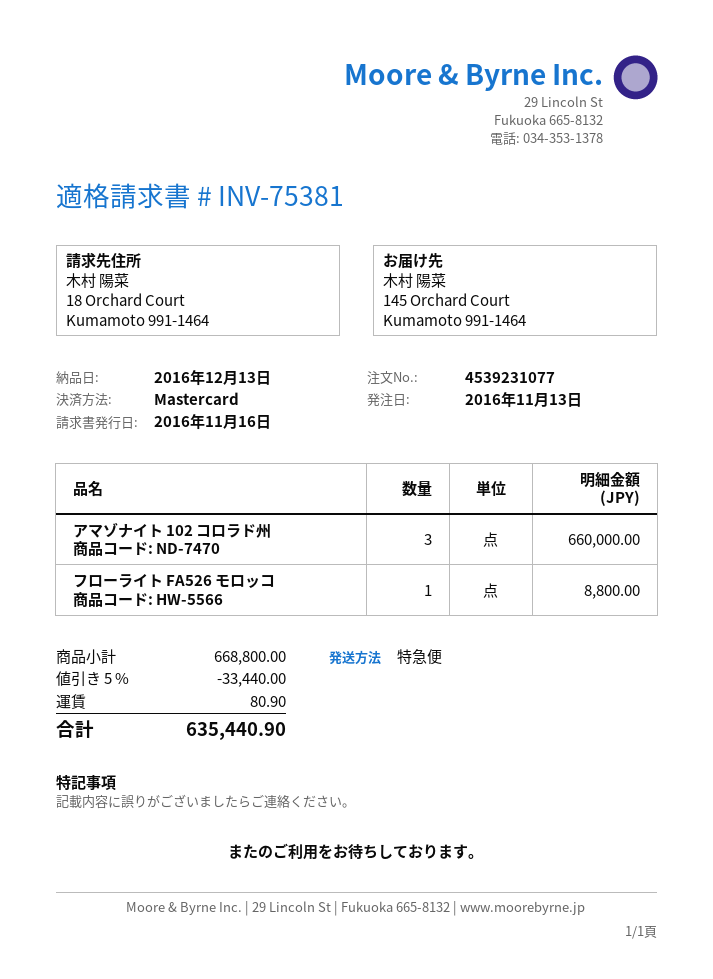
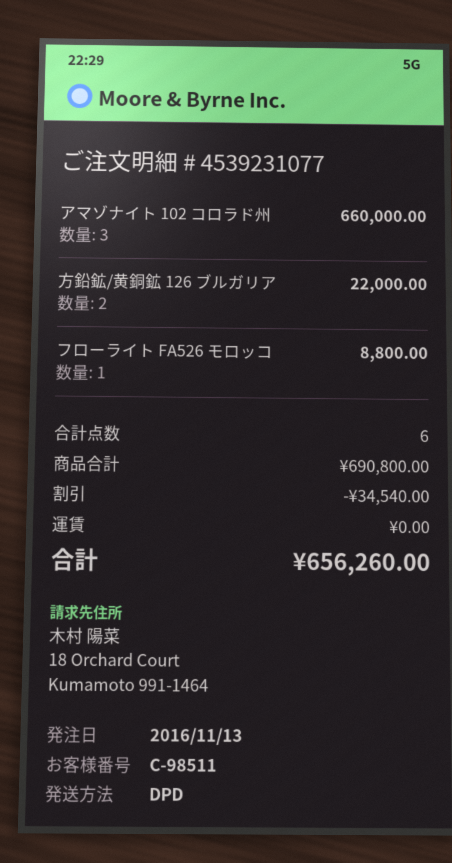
shipping method: express -> DPD
方鉛鉱/黄銅鉱 126 ブルガリア: none -> 2 for 22000.00
subtotal: 668800.00 -> 690800.00
discount: 33440.00 -> 34540.00
shipping: 80.90 -> 0.00
total: 635440.90 -> 656260.00

